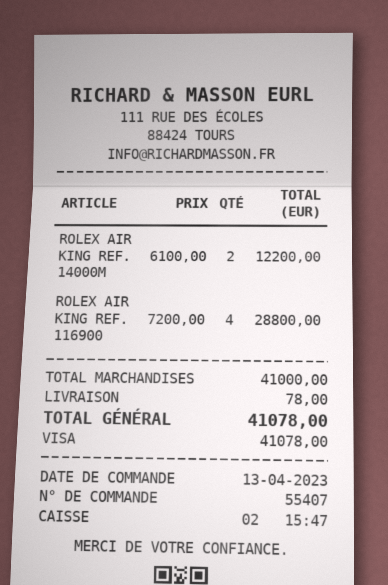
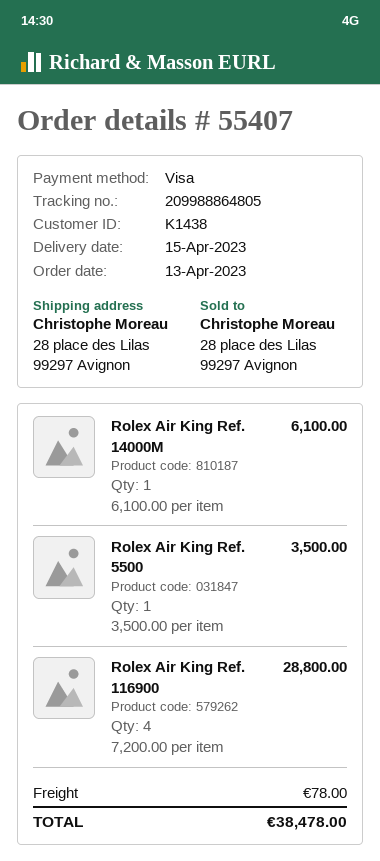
ROLEX AIR KING REF. 14000M: 2 x 6100.00 = 12200.00 -> 1 x 6100.00 = 6100.00
Rolex Air King Ref. 5500: none -> 1 x 3500.00 = 3500.00
total: 41078.00 -> 38478.00

